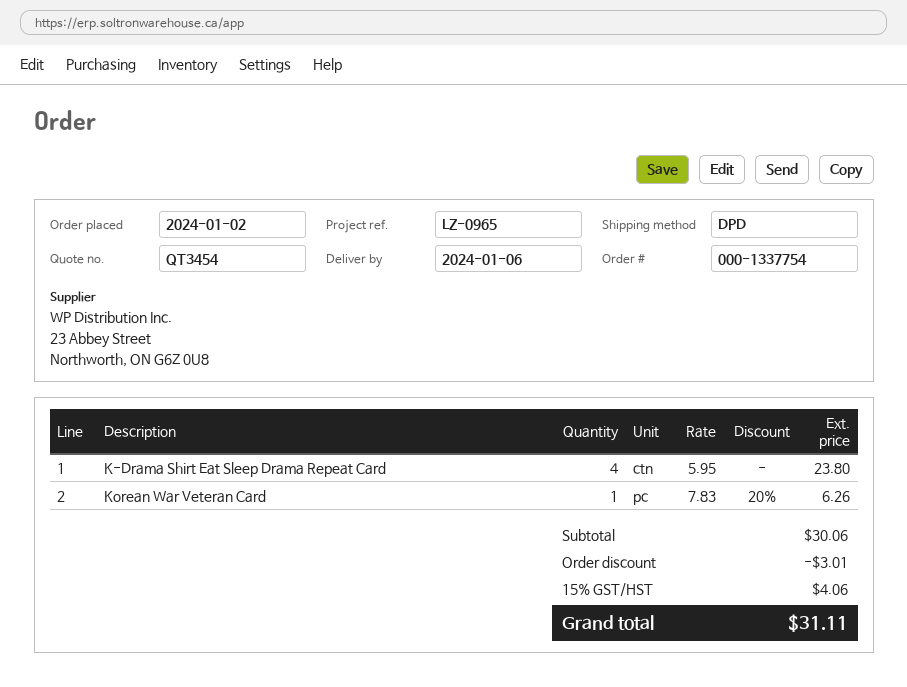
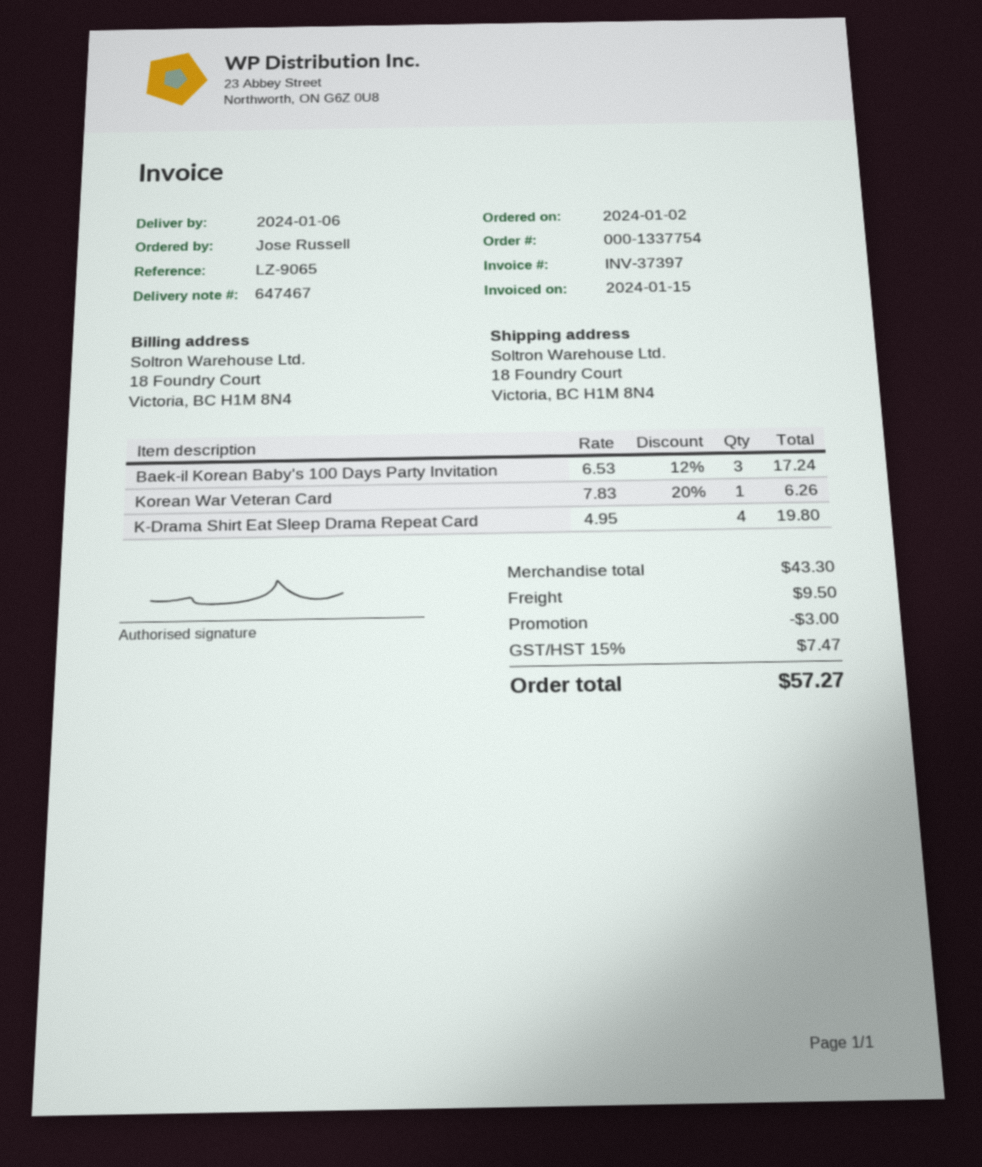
reference: LZ-0965 -> LZ-9065
K-Drama Shirt Eat Sleep Drama Repeat Card: 4 x 5.95 = 23.80 -> 4 x 4.95 = 19.80
Baek-il Korean Baby's 100 Days Party Invitation: none -> 3 x 6.53 - 12% = 17.24
subtotal: 30.06 -> 43.30
discount: 3.01 -> 3.00
shipping: none -> 9.50
tax: 15% = 4.06 -> 15% = 7.47
total: 31.11 -> 57.27

